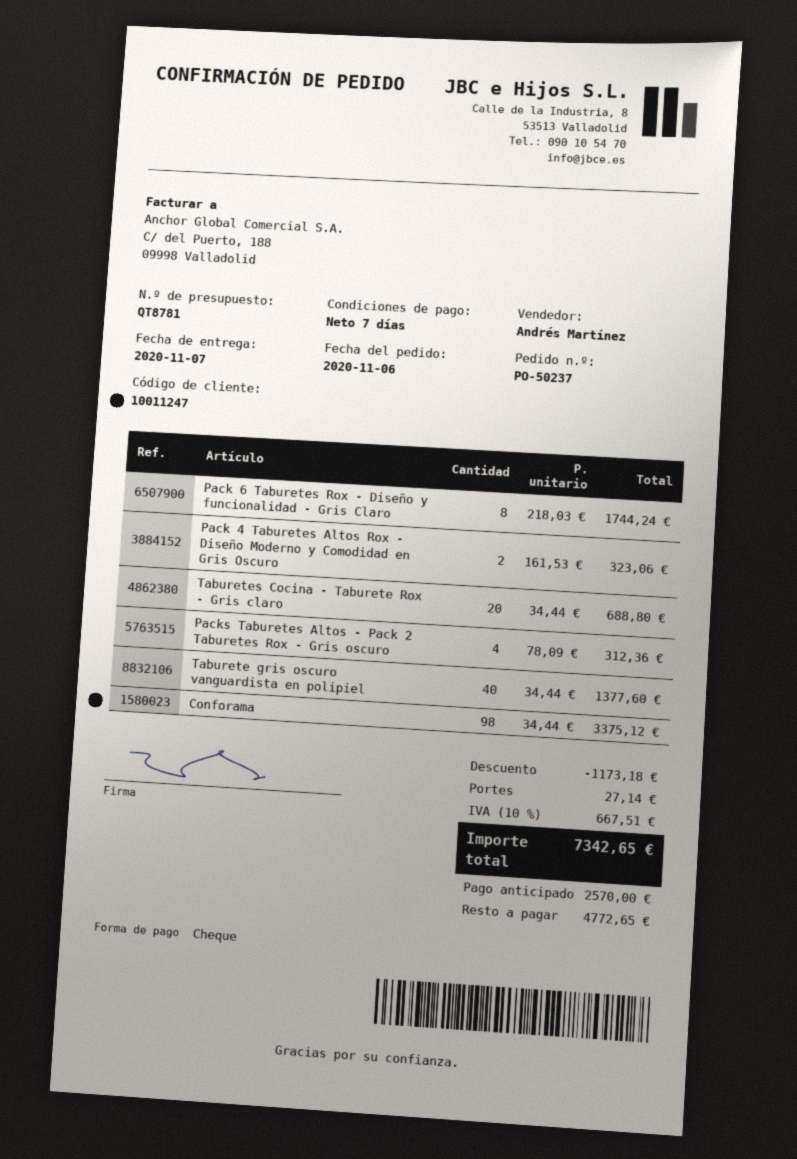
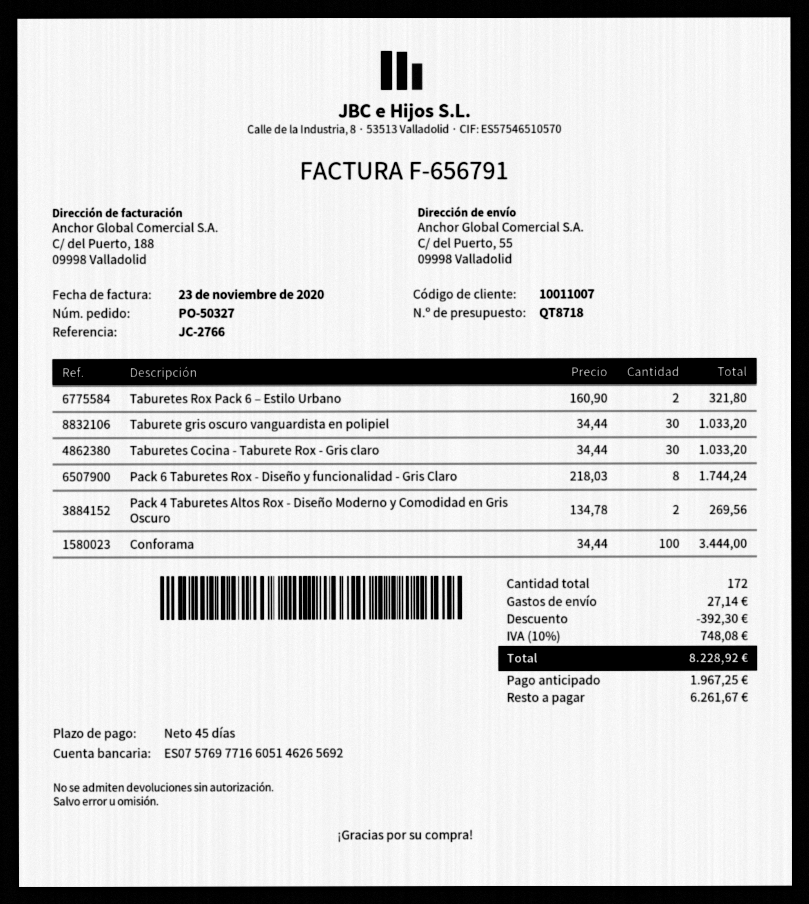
quote number: QT8781 -> QT8718
order number: PO-50237 -> PO-50327
payment terms: 7 days -> 45 days
customer number: 10011247 -> 10011007
Pack 4 Taburetes Altos Rox - Diseño Moderno y Comodidad en Gris Oscuro: 2 x 161.53 = 323.06 -> 2 x 134.78 = 269.56
Taburetes Cocina - Taburete Rox - Gris claro: 20 x 34.44 = 688.80 -> 30 x 34.44 = 1033.20
Packs Taburetes Altos - Pack 2 Taburetes Rox - Gris oscuro: 4 x 78.09 = 312.36 -> none
Taburete gris oscuro vanguardista en polipiel: 40 x 34.44 = 1377.60 -> 30 x 34.44 = 1033.20
Conforama: 98 x 34.44 = 3375.12 -> 100 x 34.44 = 3444.00
Taburetes Rox Pack 6 – Estilo Urbano: none -> 2 x 160.90 = 321.80
discount: 1173.18 -> 392.30
tax: 10% = 667.51 -> 10% = 748.08
total: 7342.65 -> 8228.92
deposit: 2570.00 -> 1967.25
balance: 4772.65 -> 6261.67

